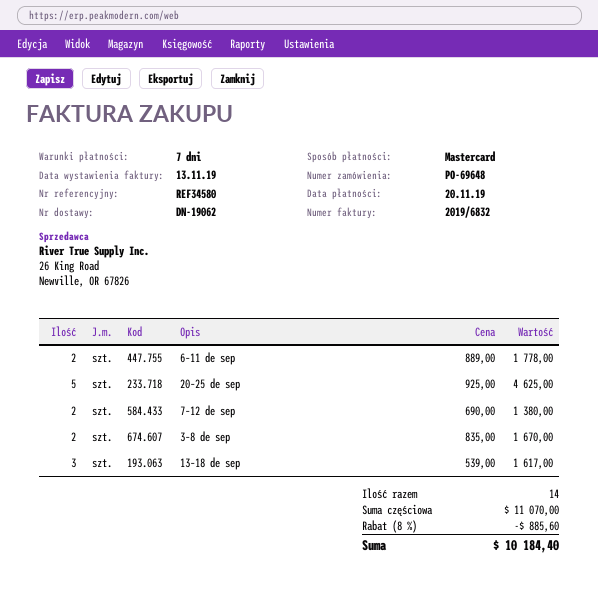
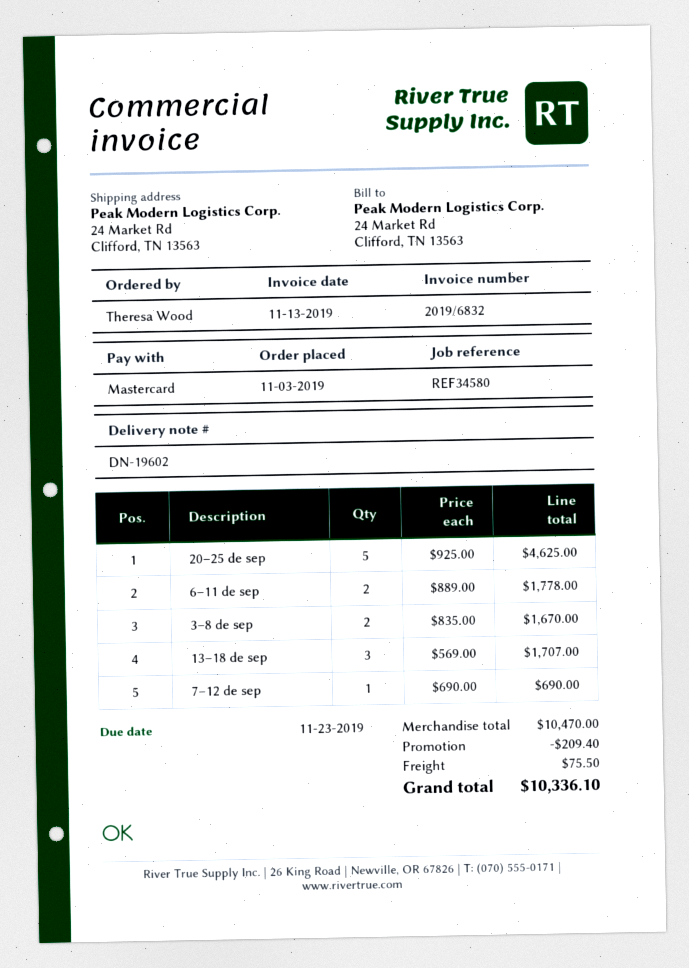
delivery note number: DN-19062 -> DN-19602
due date: 2019-11-20 -> 2019-11-23
7–12 de sep: 2 x 690.00 = 1380.00 -> 1 x 690.00 = 690.00
13–18 de sep: 3 x 539.00 = 1617.00 -> 3 x 569.00 = 1707.00
subtotal: 11070.00 -> 10470.00
discount: 885.60 -> 209.40
shipping: none -> 75.50
total: 10184.40 -> 10336.10

